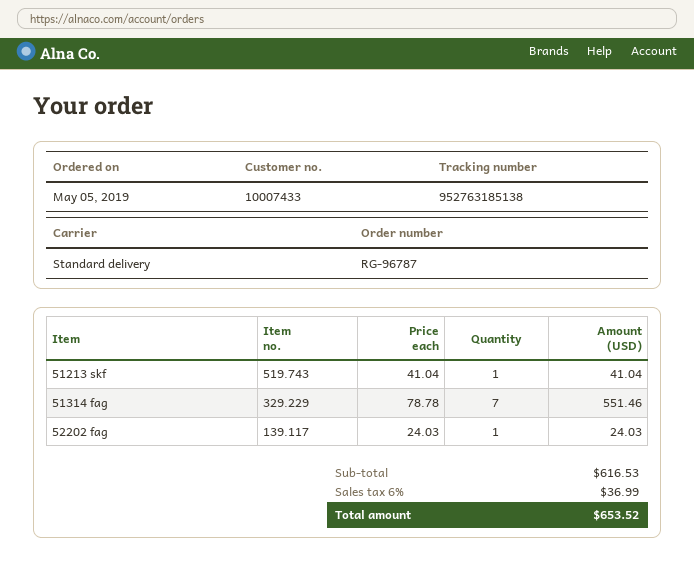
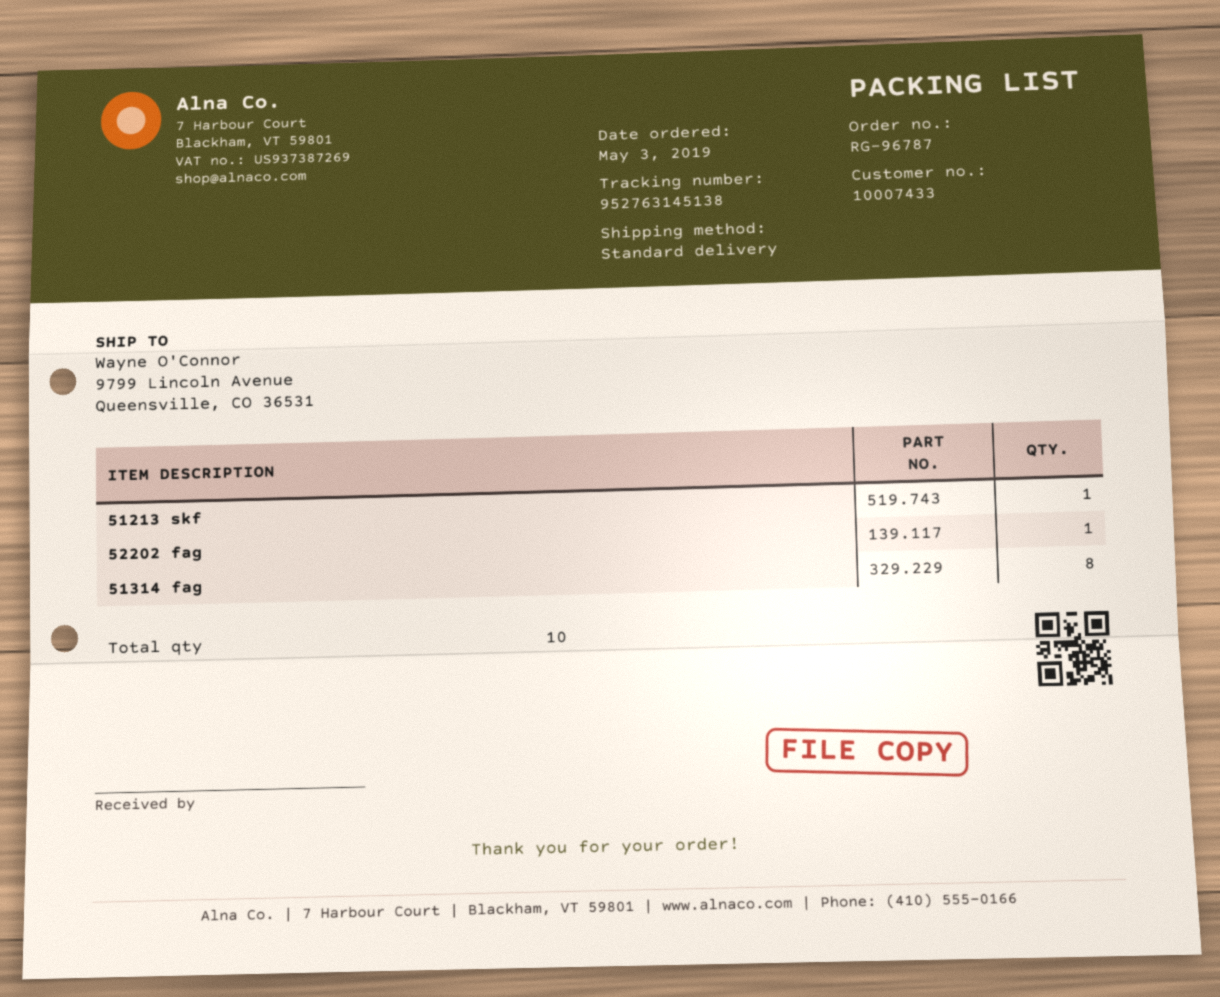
order date: 2019-05-05 -> 2019-05-03
tracking number: 952763185138 -> 952763145138
51314 fag: 7 -> 8

